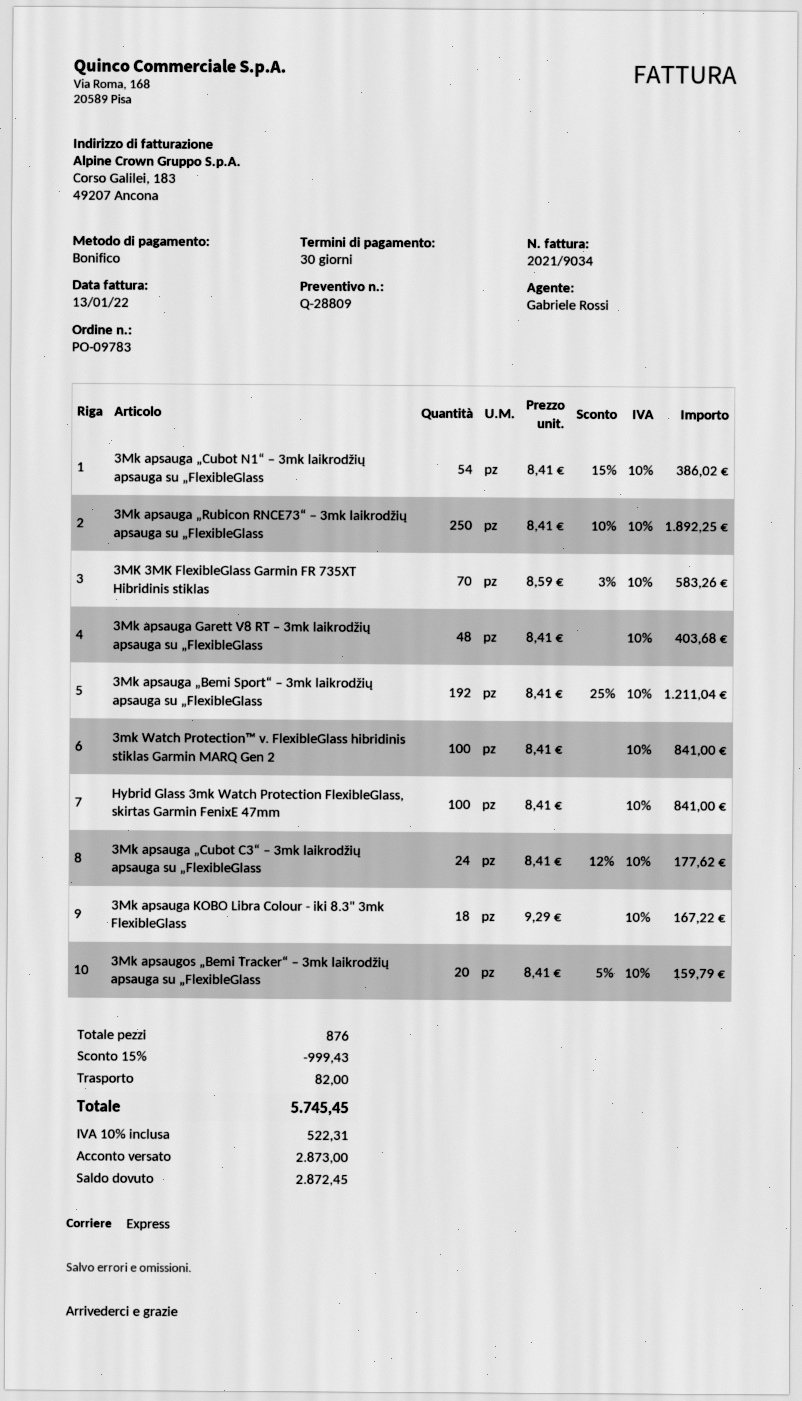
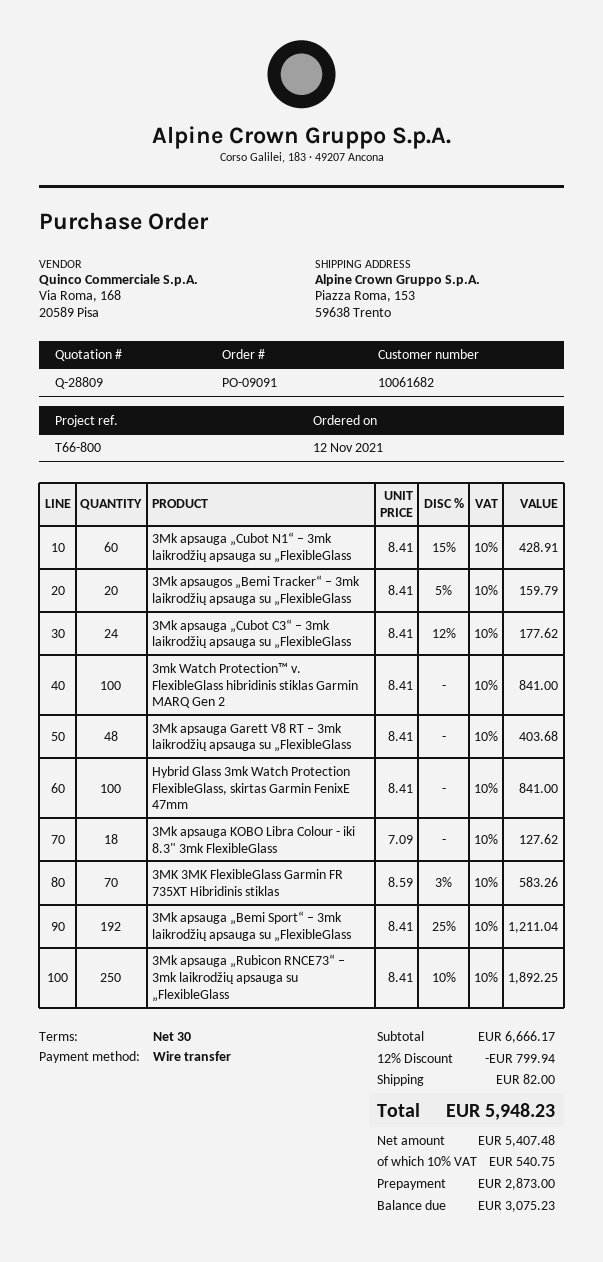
order number: PO-09783 -> PO-09091
3Mk apsauga „Cubot N1“ – 3mk laikrodžių apsauga su „FlexibleGlass: 54 x 8.41 - 15% = 386.02 -> 60 x 8.41 - 15% = 428.91
3Mk apsauga KOBO Libra Colour - iki 8.3" 3mk FlexibleGlass: 18 x 9.29 = 167.22 -> 18 x 7.09 = 127.62
discount: 15% = 999.43 -> 12% = 799.94
tax: 10% = 522.31 -> 10% = 540.75
total: 5745.45 -> 5948.23
balance: 2872.45 -> 3075.23

